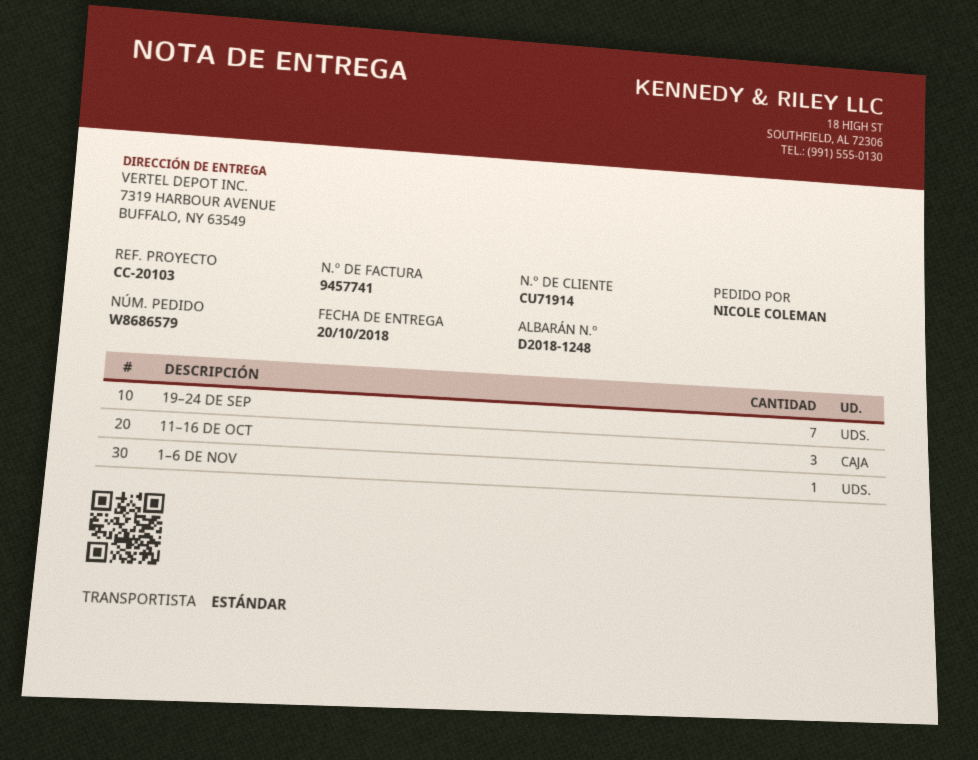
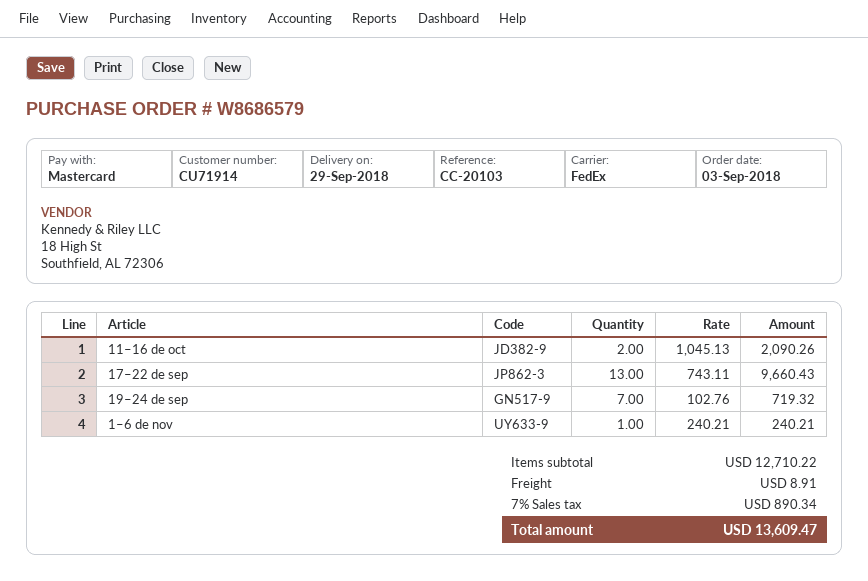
delivery date: 2018-10-20 -> 2018-09-29
shipping method: standard -> FedEx
11–16 DE OCT: 3 -> 2
17–22 de sep: none -> 13

